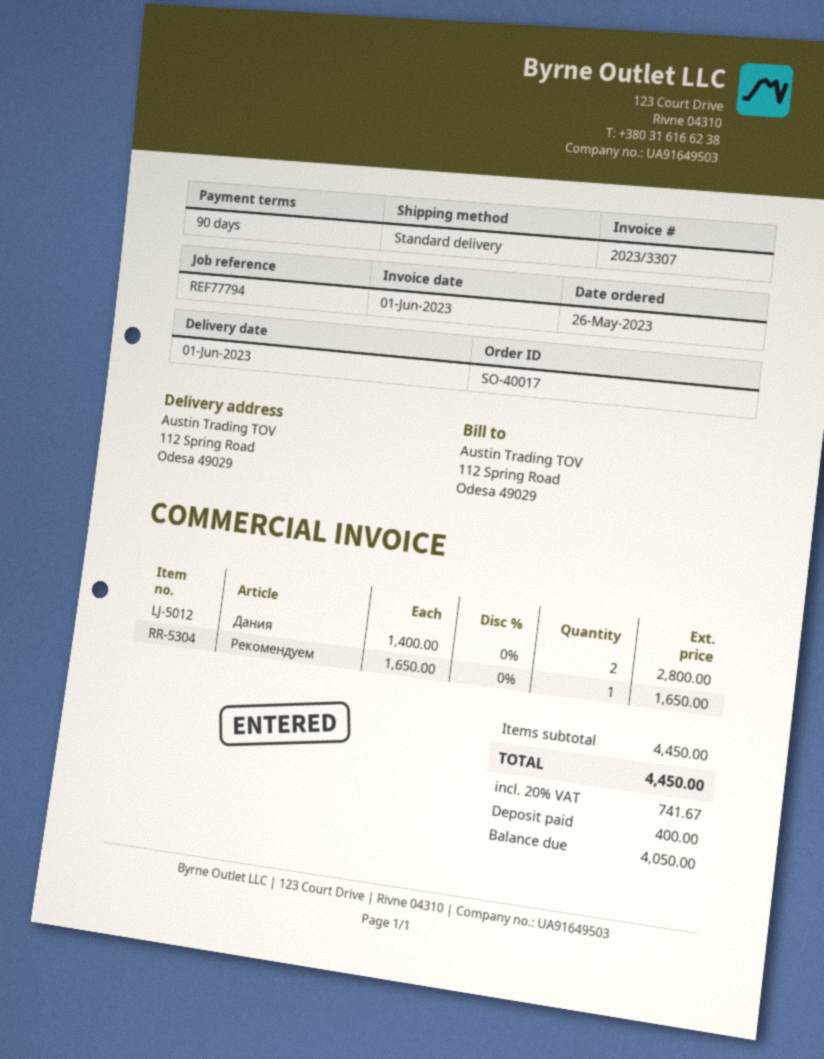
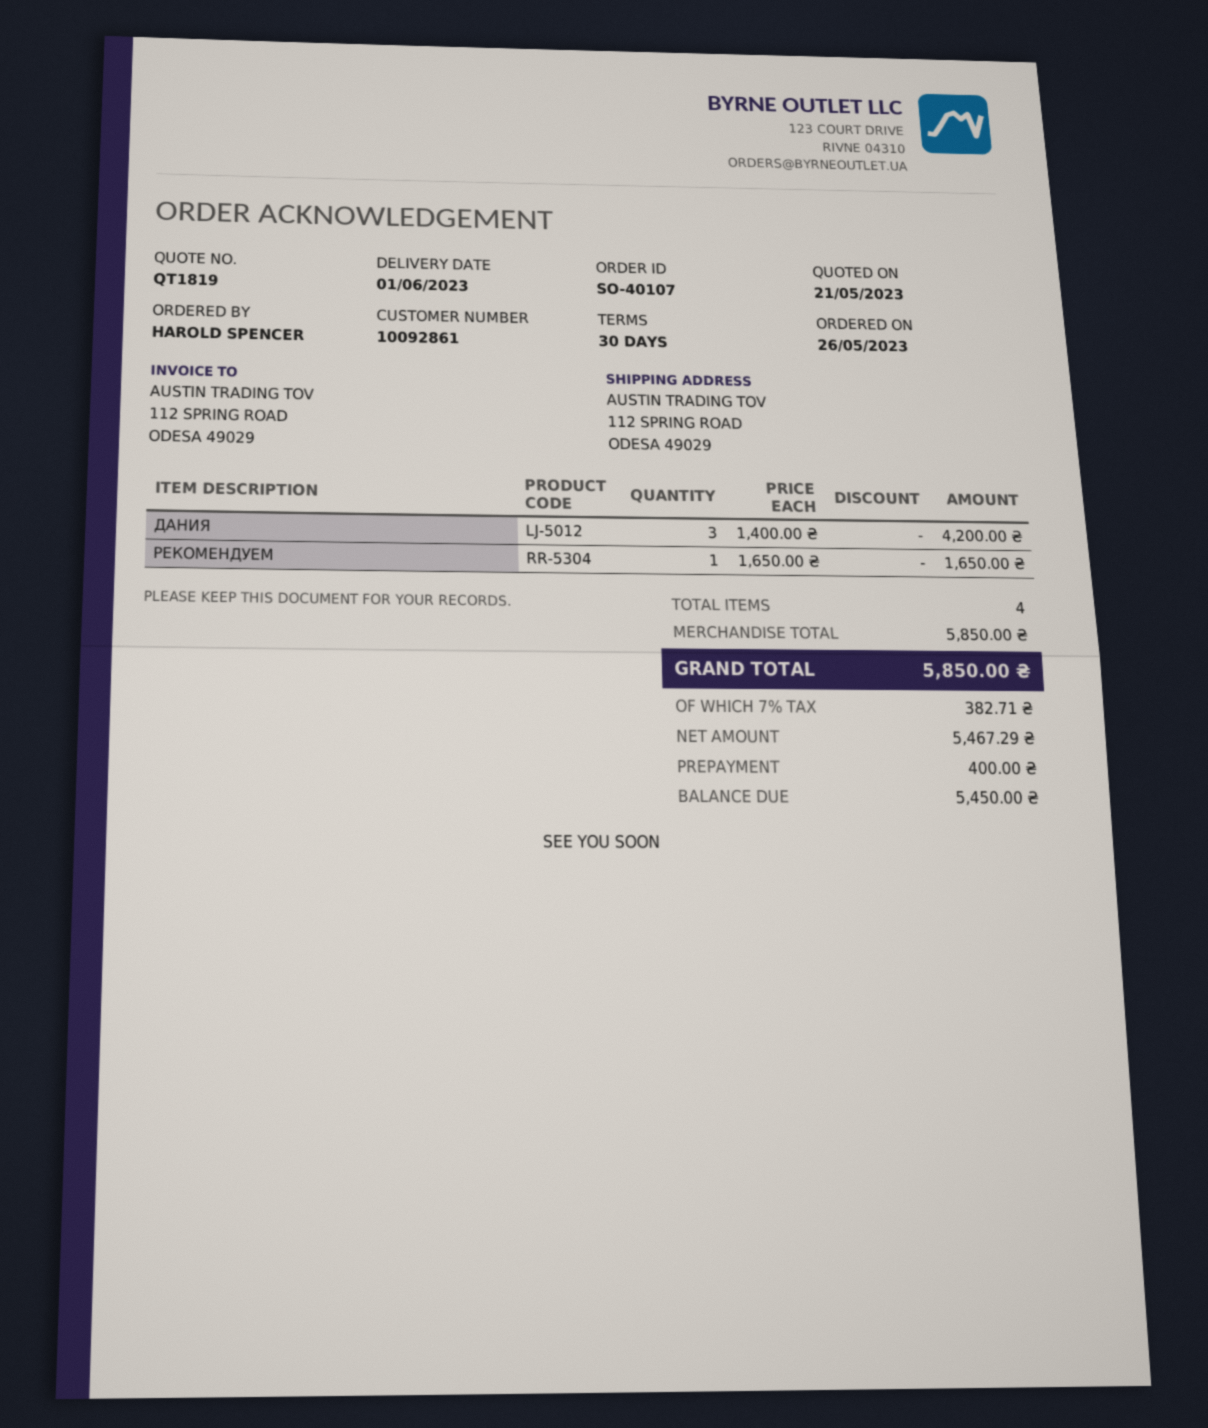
order number: SO-40017 -> SO-40107
payment terms: 90 days -> 30 days
Дания: 2 x 1400.00 = 2800.00 -> 3 x 1400.00 = 4200.00
subtotal: 4450.00 -> 5850.00
tax: 20% = 741.67 -> 7% = 382.71
total: 4450.00 -> 5850.00
balance: 4050.00 -> 5450.00

